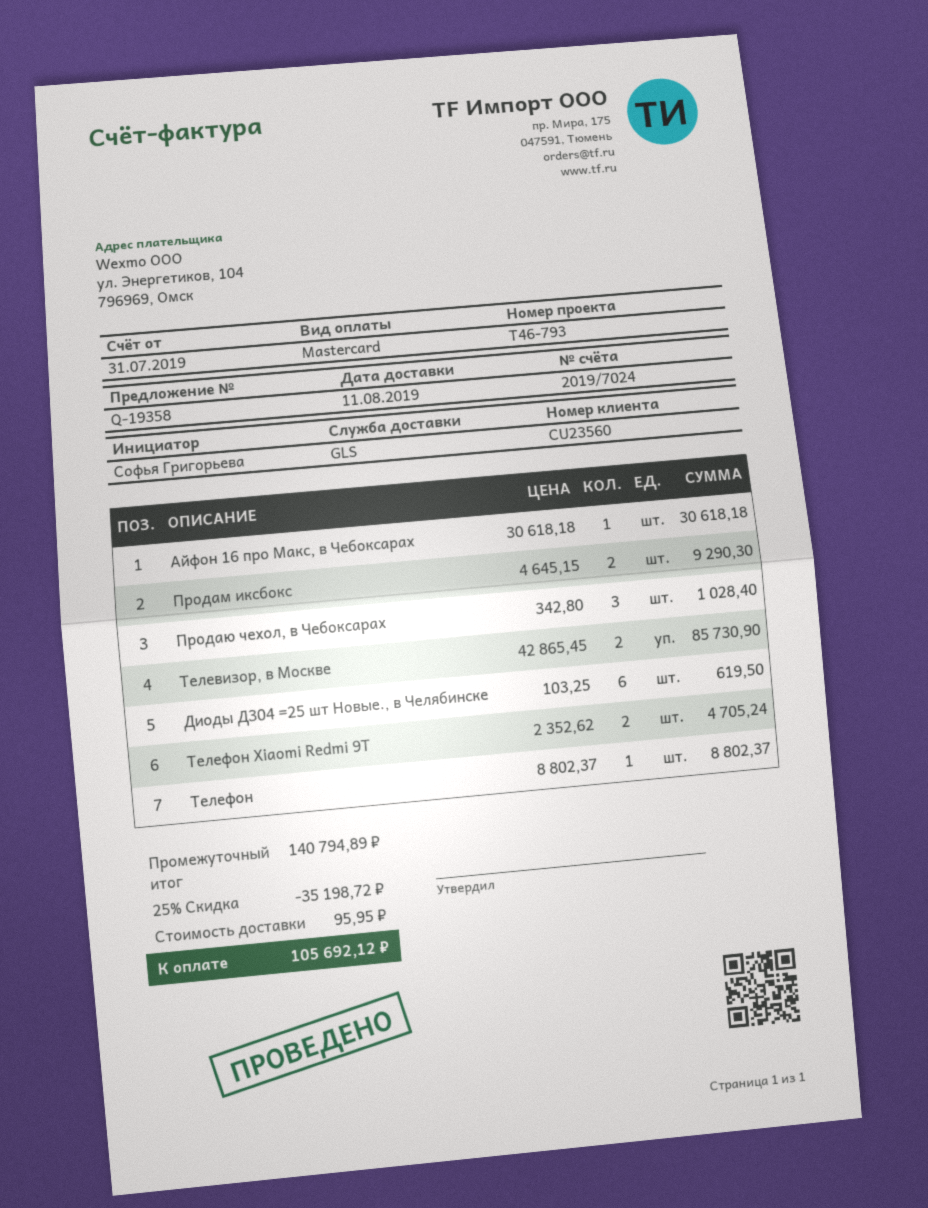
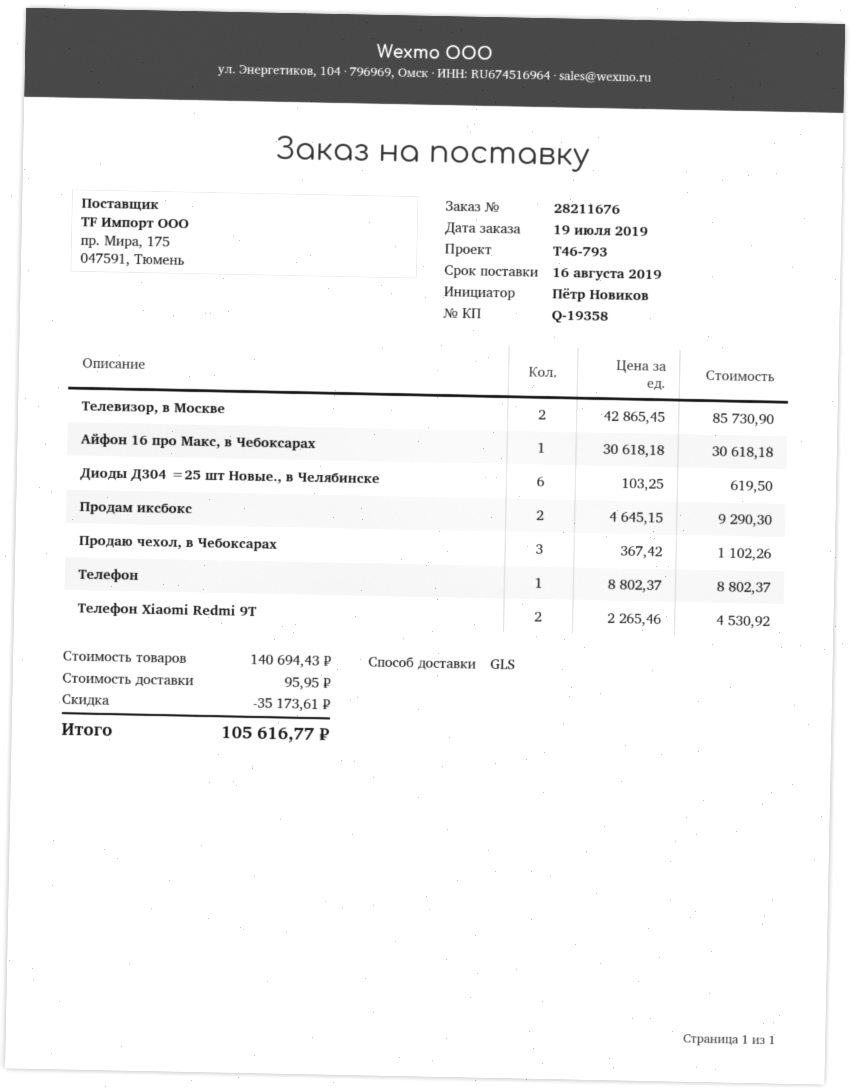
delivery date: 2019-08-11 -> 2019-08-16
ordered by: Софья Григорьева -> Пётр Новиков
Продаю чехол, в Чебоксарах: 3 x 342.80 = 1028.40 -> 3 x 367.42 = 1102.26
Телефон Xiaomi Redmi 9T: 2 x 2352.62 = 4705.24 -> 2 x 2265.46 = 4530.92
subtotal: 140794.89 -> 140694.43
discount: 35198.72 -> 35173.61
total: 105692.12 -> 105616.77

